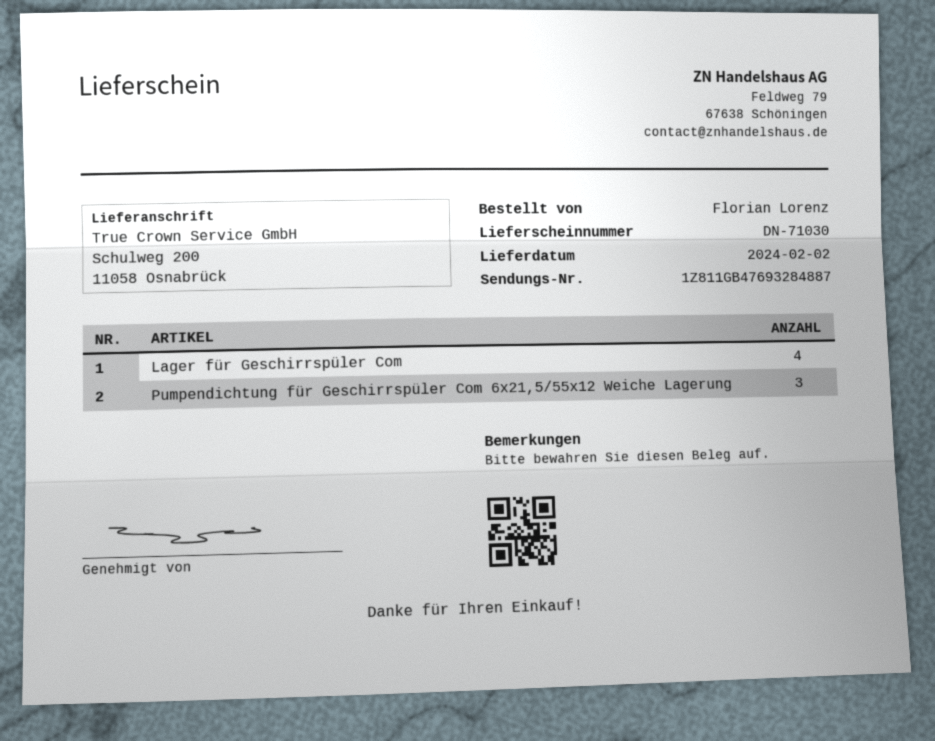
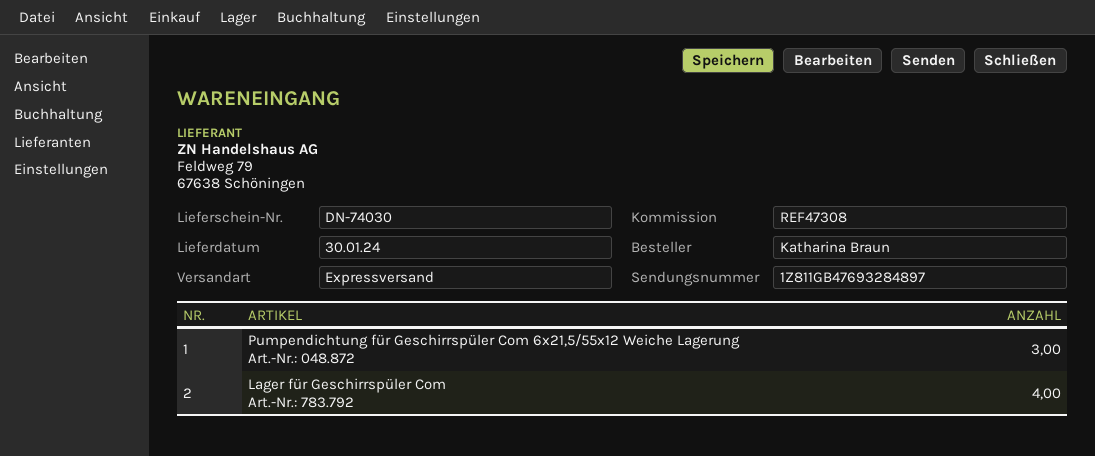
delivery note number: DN-71030 -> DN-74030
delivery date: 2024-02-02 -> 2024-01-30
ordered by: Florian Lorenz -> Katharina Braun
tracking number: 1Z811GB47693284887 -> 1Z811GB47693284897

